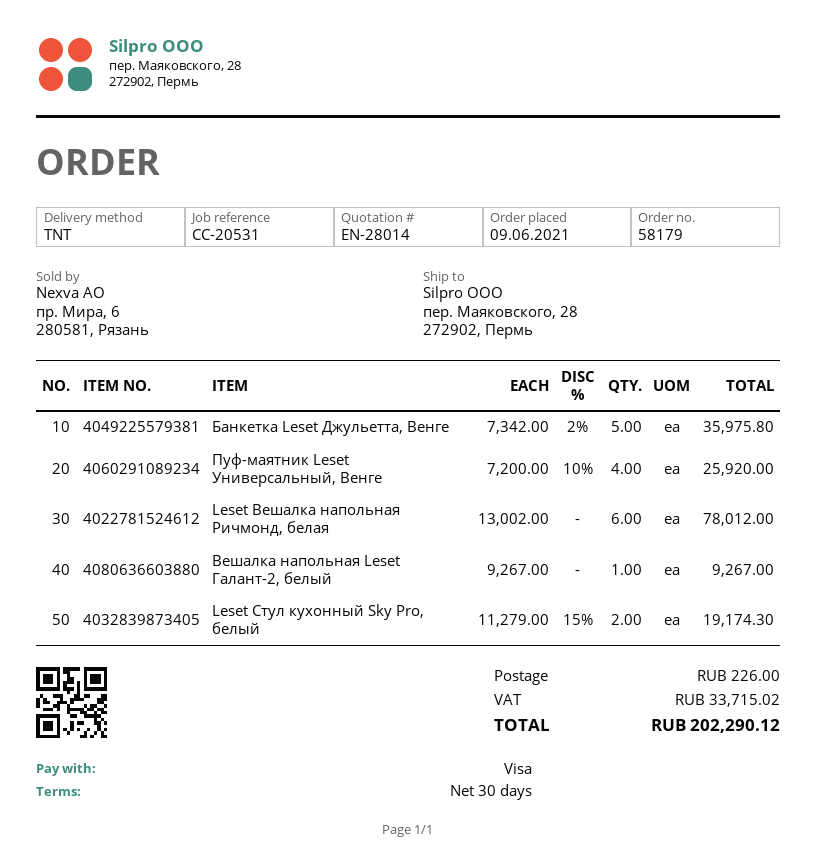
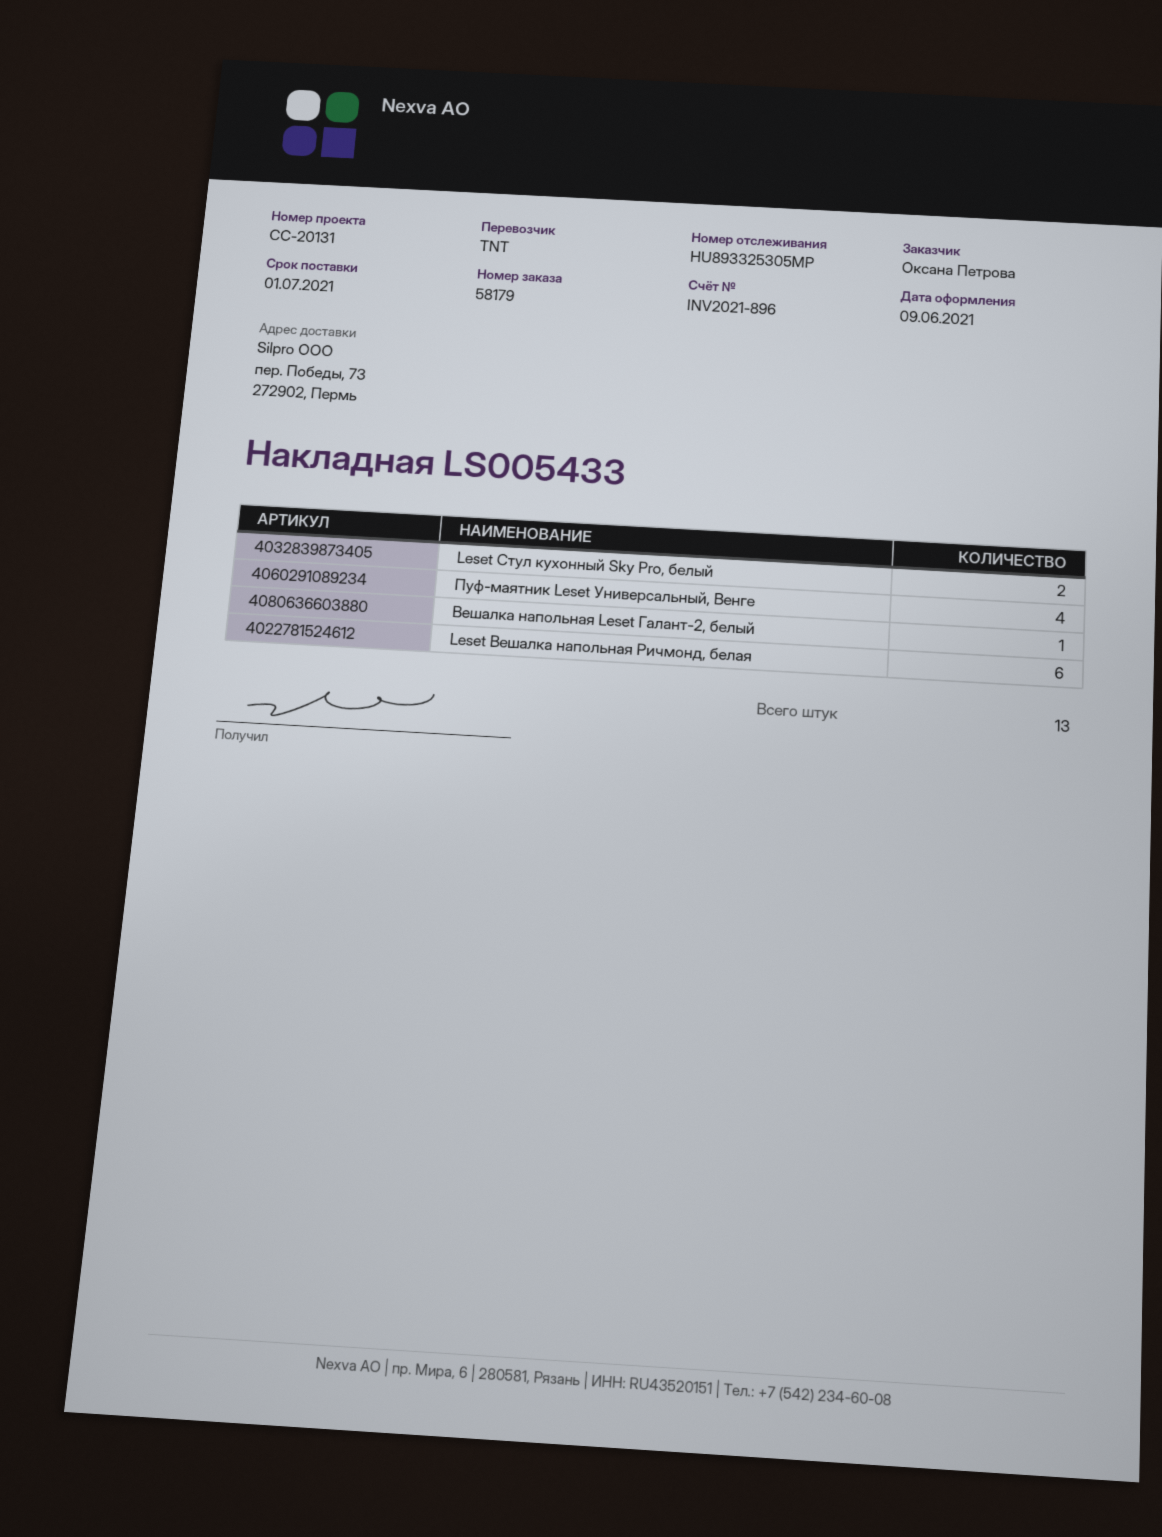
reference: CC-20531 -> CC-20131
ship to: пер. Маяковского, 28, 272902, Пермь -> пер. Победы, 73, 272902, Пермь
Банкетка Leset Джульетта, Венге: 5 -> none

